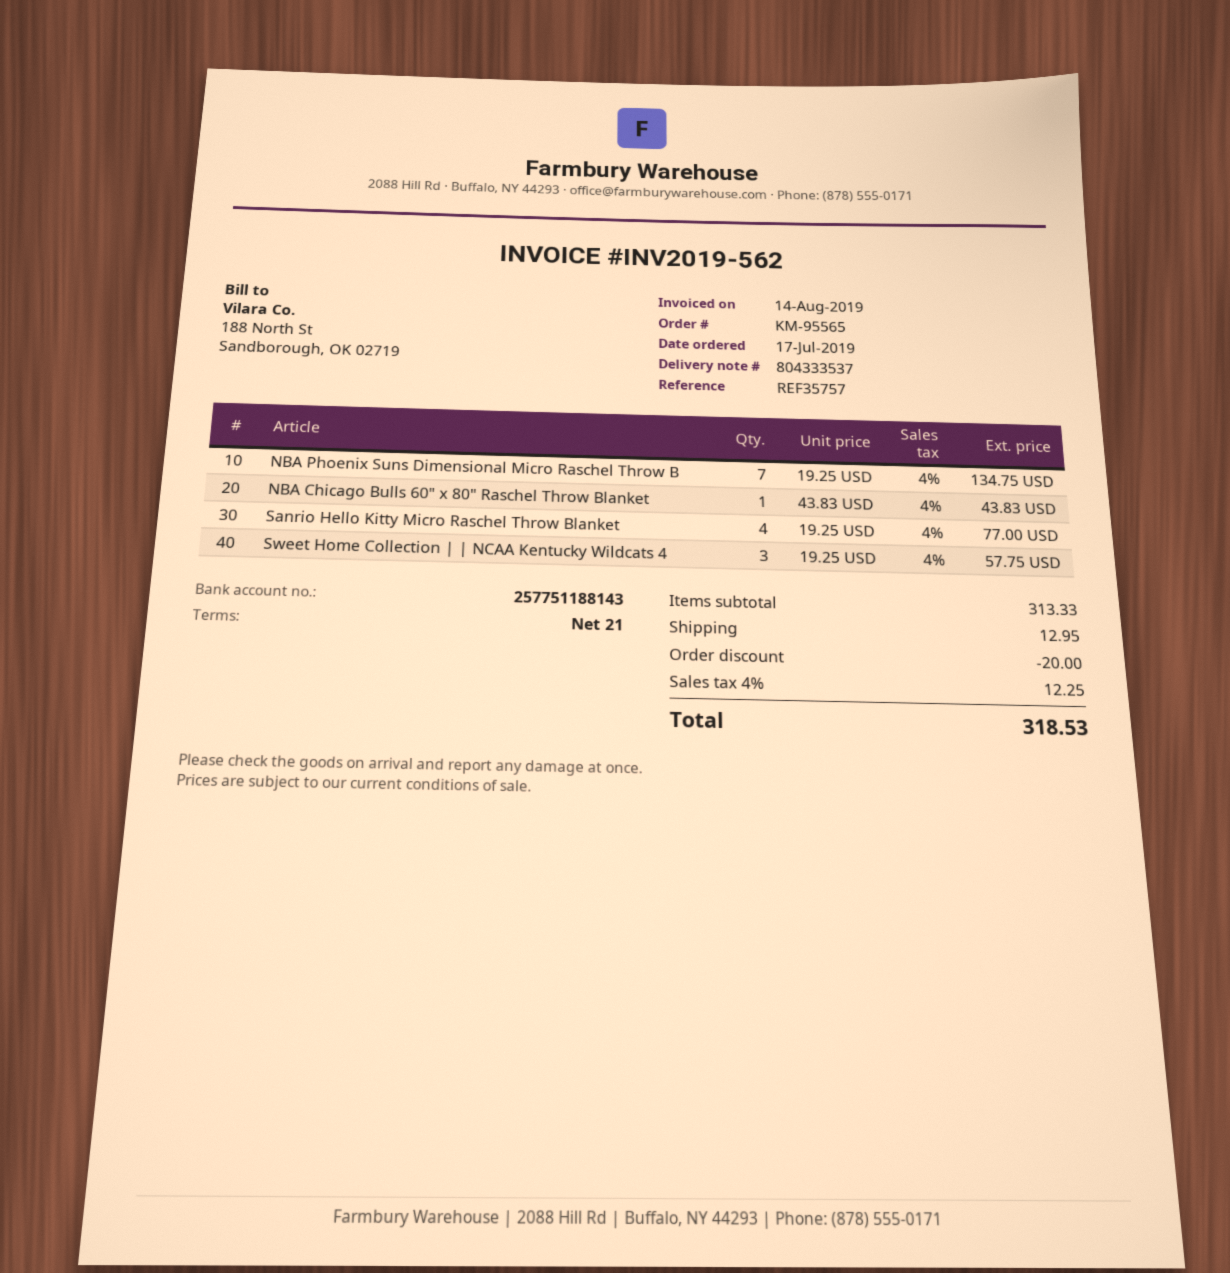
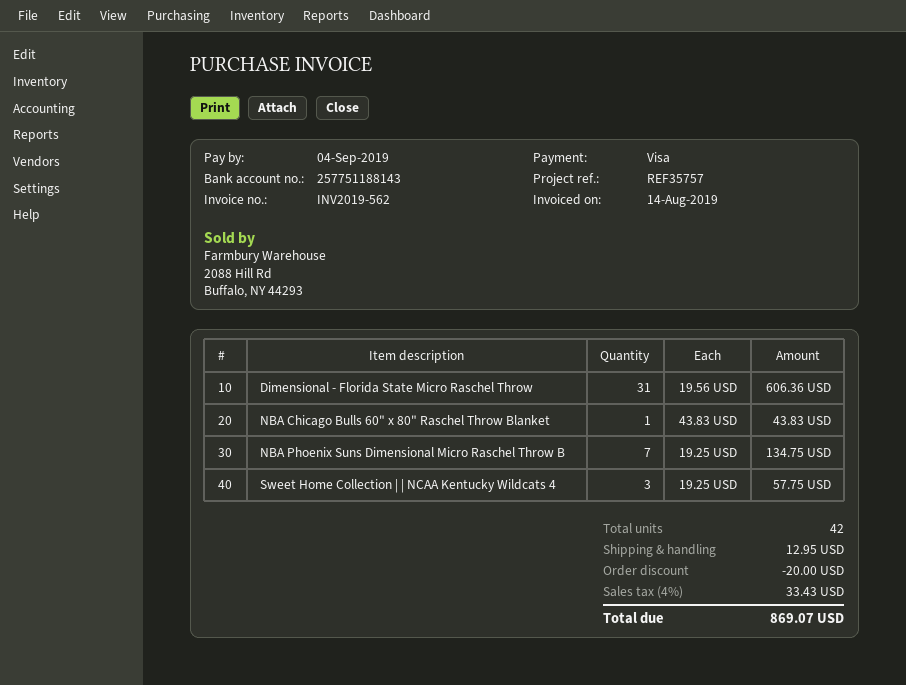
Sanrio Hello Kitty Micro Raschel Throw Blanket: 4 x 19.25 = 77.00 -> none
Dimensional - Florida State Micro Raschel Throw: none -> 31 x 19.56 = 606.36
tax: 4% = 12.25 -> 4% = 33.43
total: 318.53 -> 869.07

